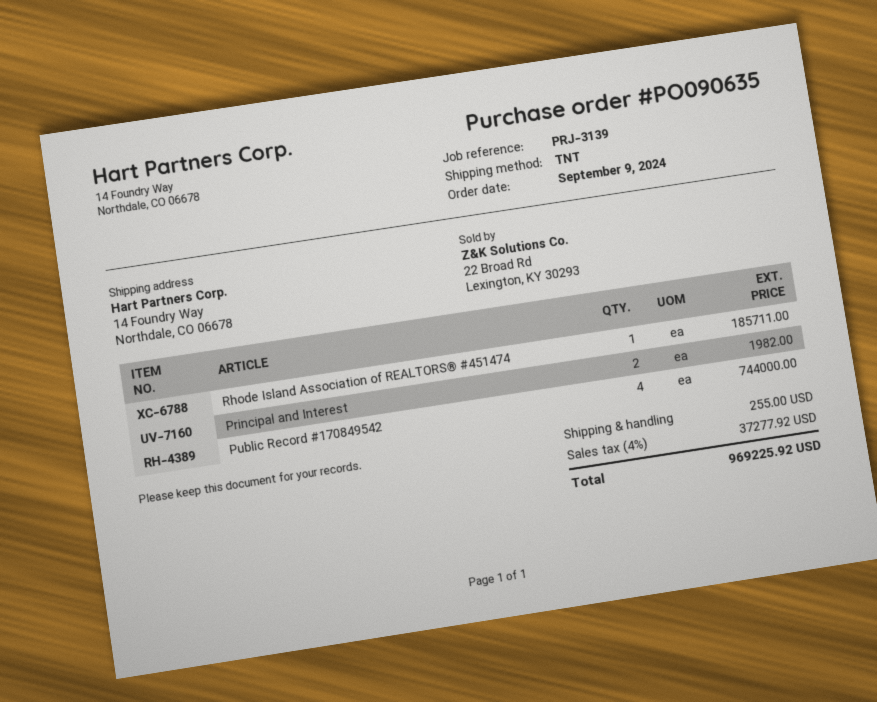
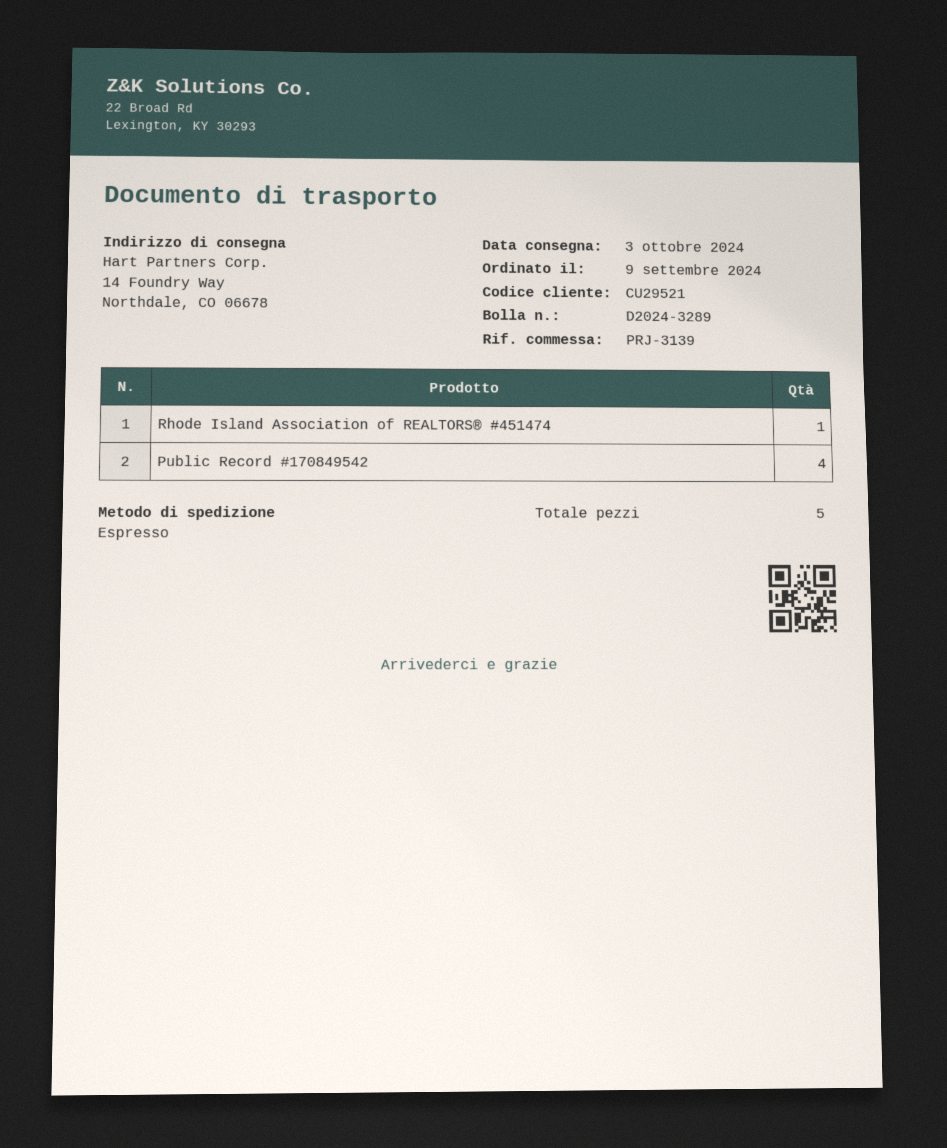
shipping method: TNT -> express
Principal and Interest: 2 -> none

